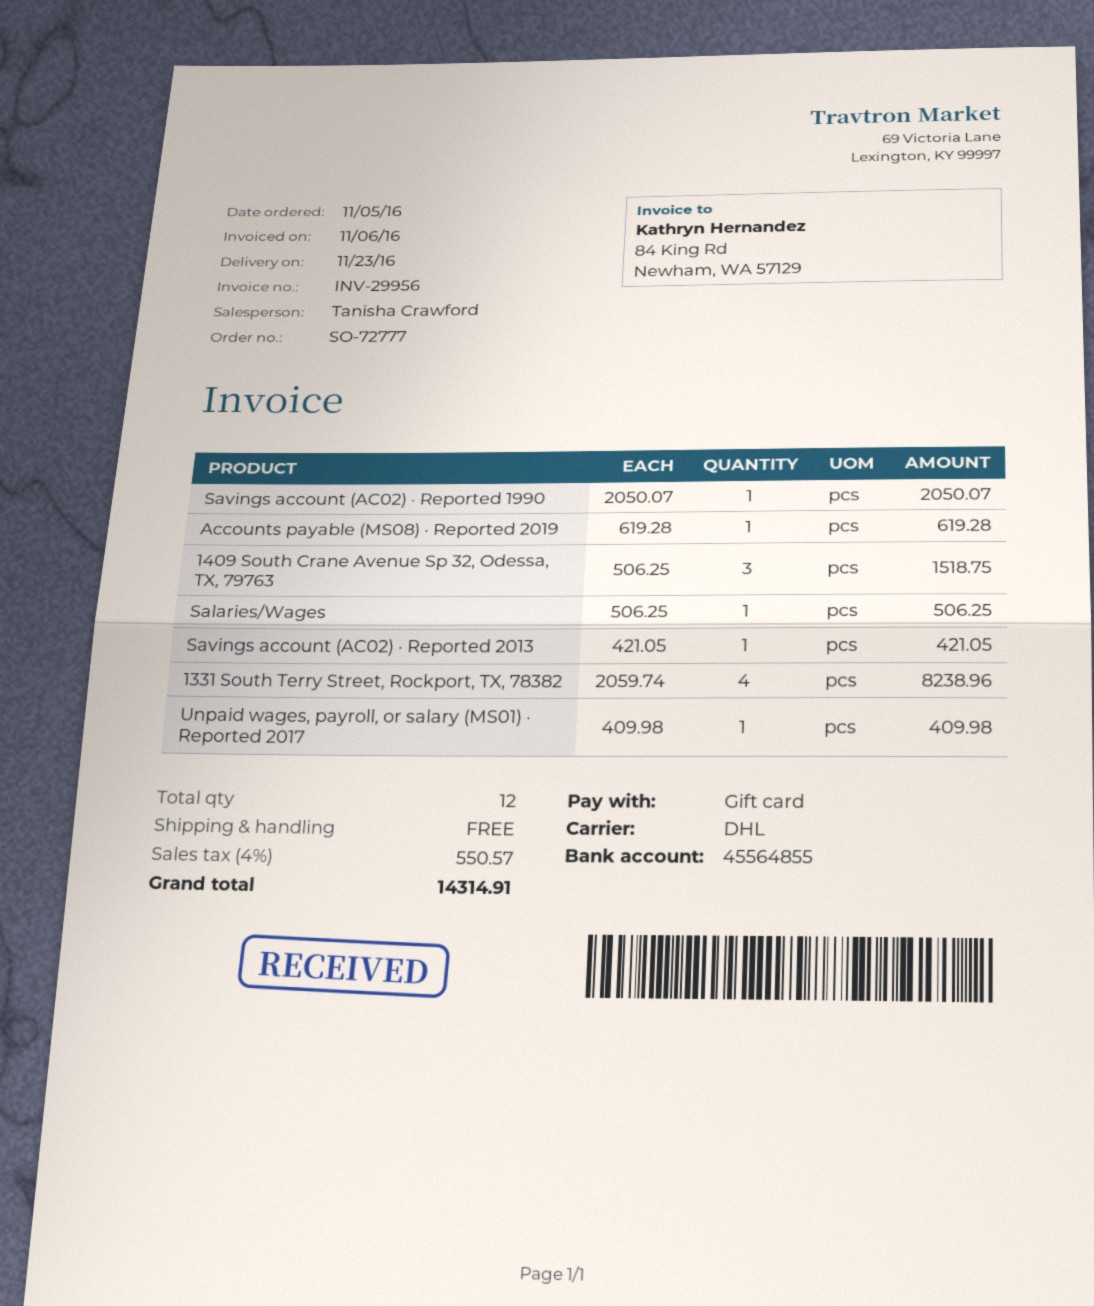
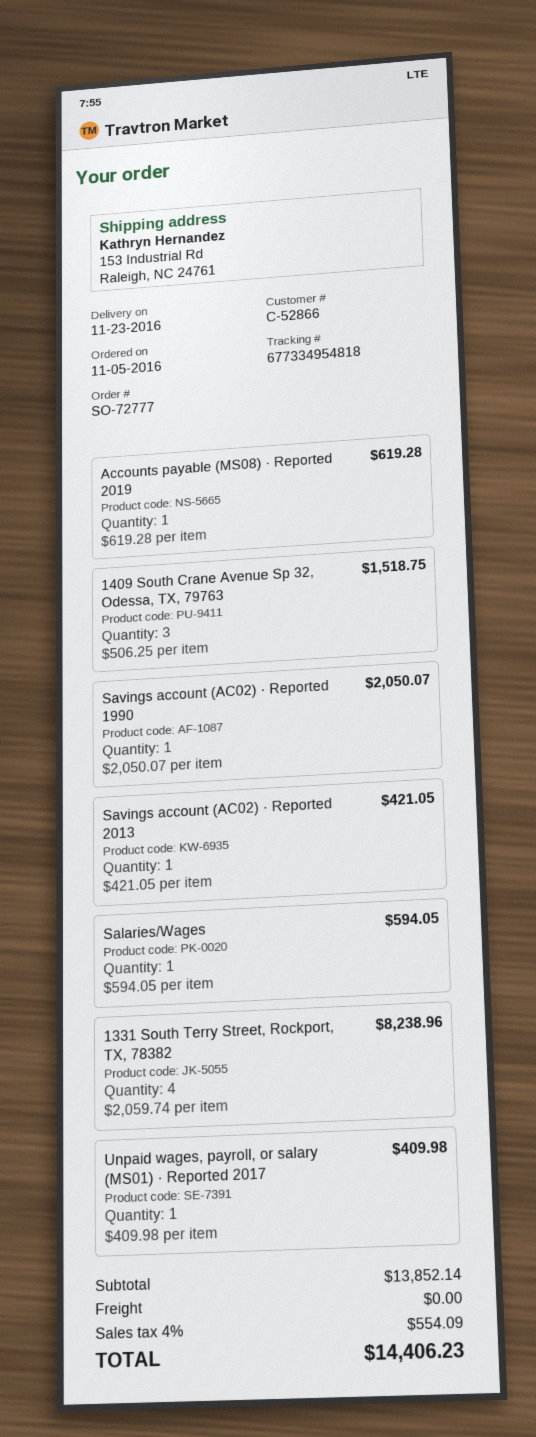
Salaries/Wages: 1 x 506.25 = 506.25 -> 1 x 594.05 = 594.05
tax: 4% = 550.57 -> 4% = 554.09
total: 14314.91 -> 14406.23

